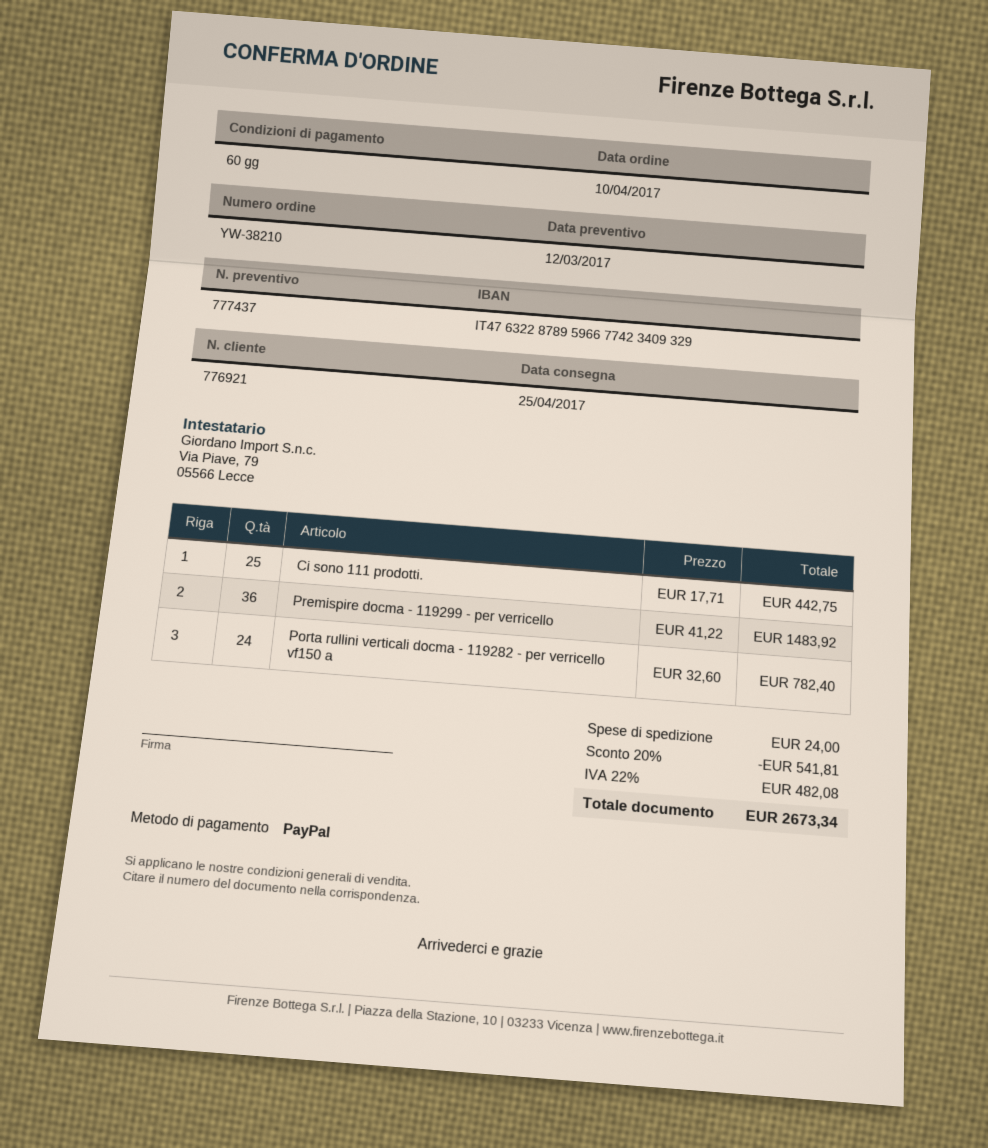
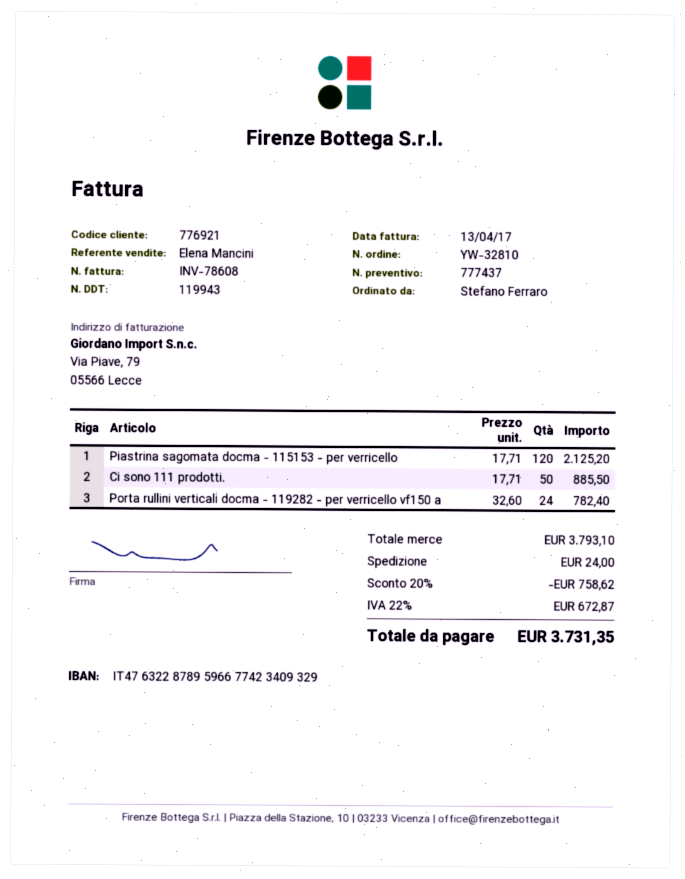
order number: YW-38210 -> YW-32810
Ci sono 111 prodotti.: 25 x 17.71 = 442.75 -> 50 x 17.71 = 885.50
Premispire docma - 119299 - per verricello: 36 x 41.22 = 1483.92 -> none
Piastrina sagomata docma - 115153 - per verricello: none -> 120 x 17.71 = 2125.20
discount: 20% = 541.81 -> 20% = 758.62
tax: 22% = 482.08 -> 22% = 672.87
total: 2673.34 -> 3731.35

